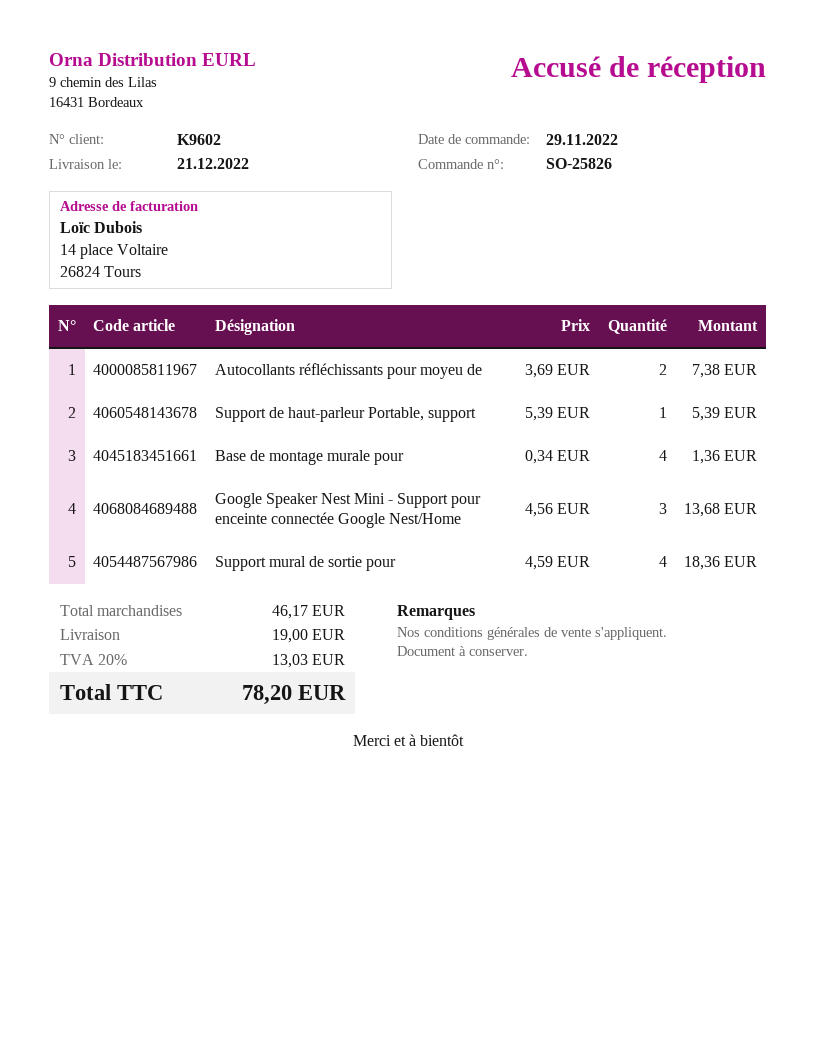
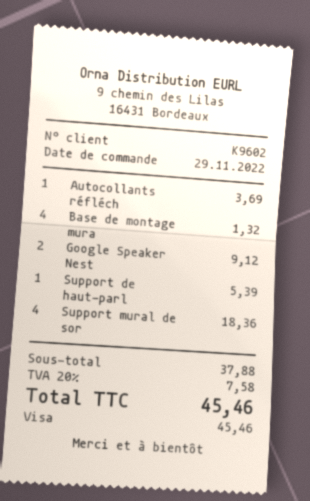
Autocollants réfléchissants pour moyeu de: 2 for 7.38 -> 1 for 3.69
Base de montage murale pour: 4 for 1.36 -> 4 for 1.32
Google Speaker Nest Mini - Support pour enceinte connectée Google Nest/Home: 3 for 13.68 -> 2 for 9.12
subtotal: 46.17 -> 37.88
shipping: 19.00 -> none
tax: 20% = 13.03 -> 20% = 7.58
total: 78.20 -> 45.46

